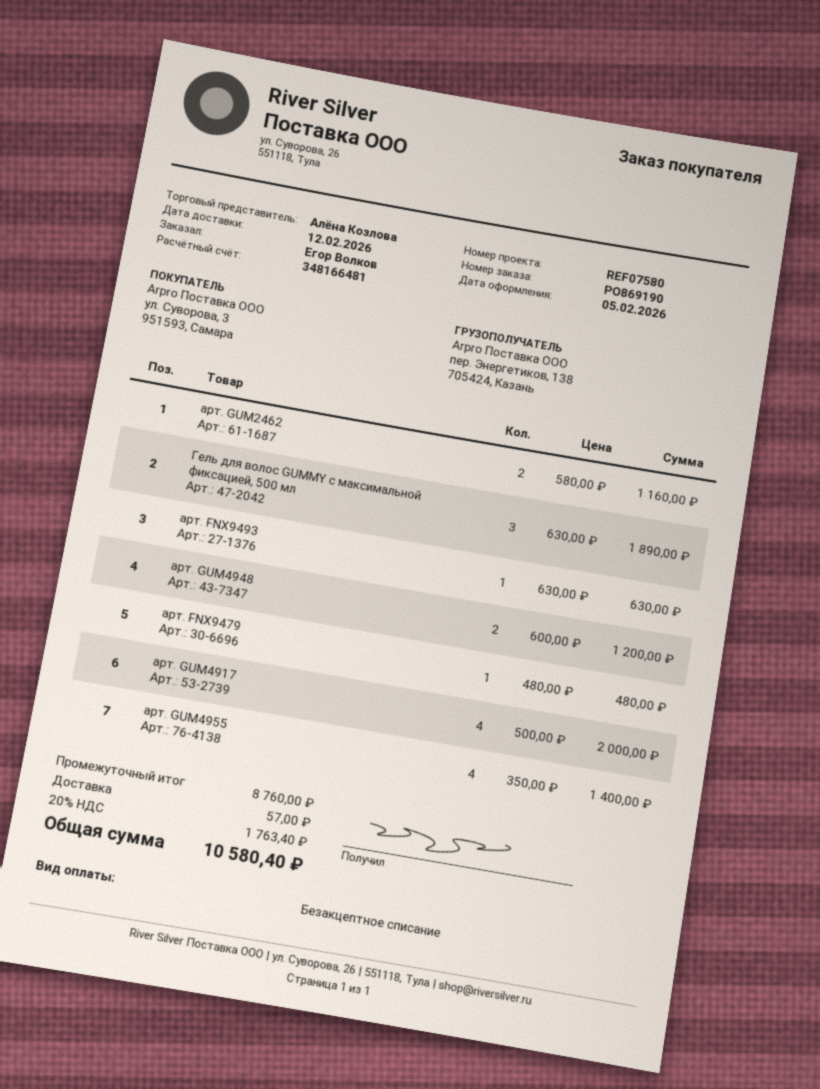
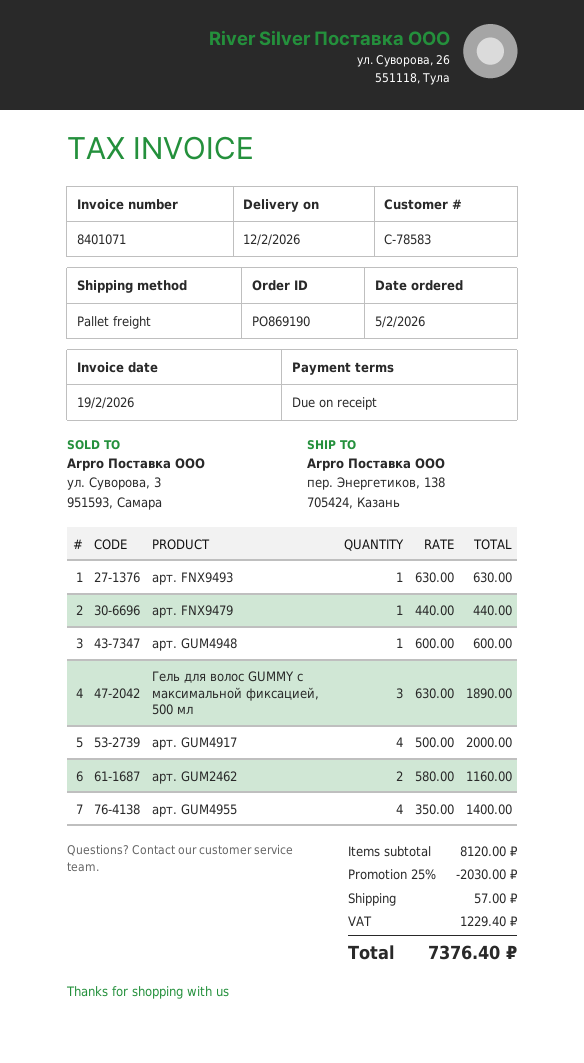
арт. GUM4948: 2 x 600.00 = 1200.00 -> 1 x 600.00 = 600.00
арт. FNX9479: 1 x 480.00 = 480.00 -> 1 x 440.00 = 440.00
subtotal: 8760.00 -> 8120.00
discount: none -> 25% = 2030.00
tax: 1763.40 -> 1229.40
total: 10580.40 -> 7376.40

